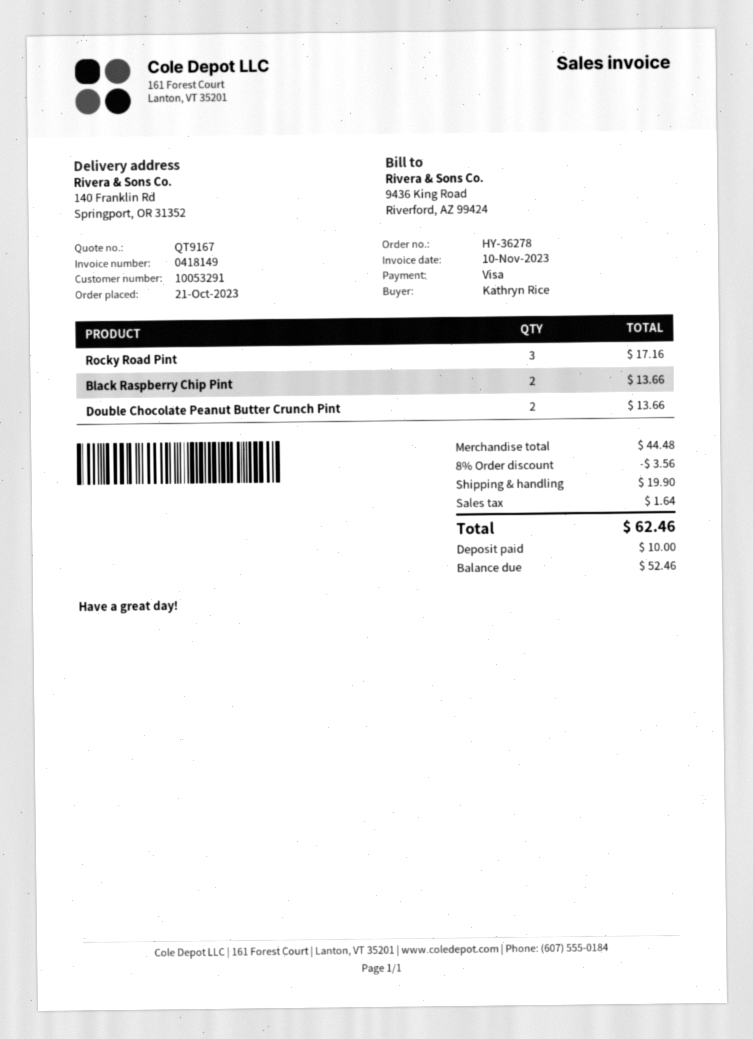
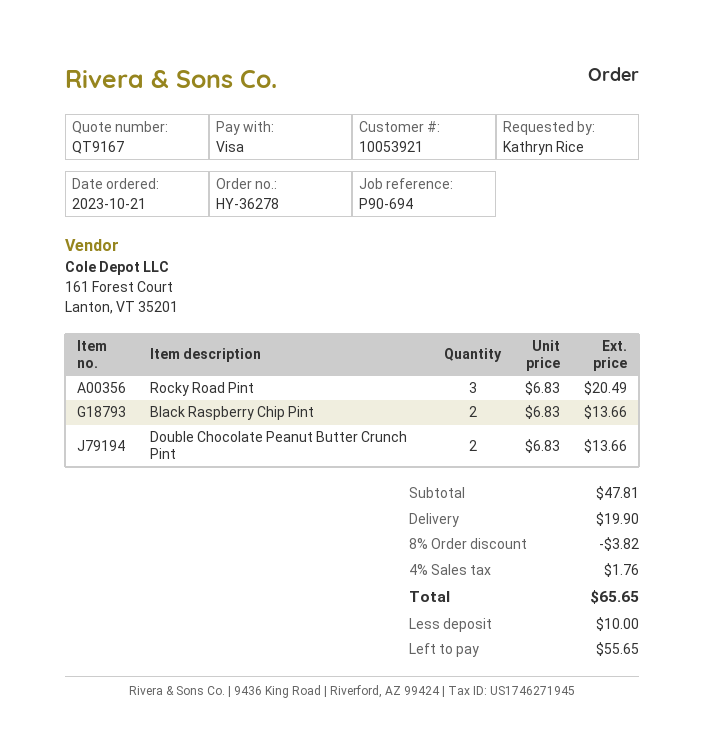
customer number: 10053291 -> 10053921
Rocky Road Pint: 3 for 17.16 -> 3 for 20.49
subtotal: 44.48 -> 47.81
discount: 8% = 3.56 -> 8% = 3.82
tax: 1.64 -> 1.76
total: 62.46 -> 65.65
balance: 52.46 -> 55.65

